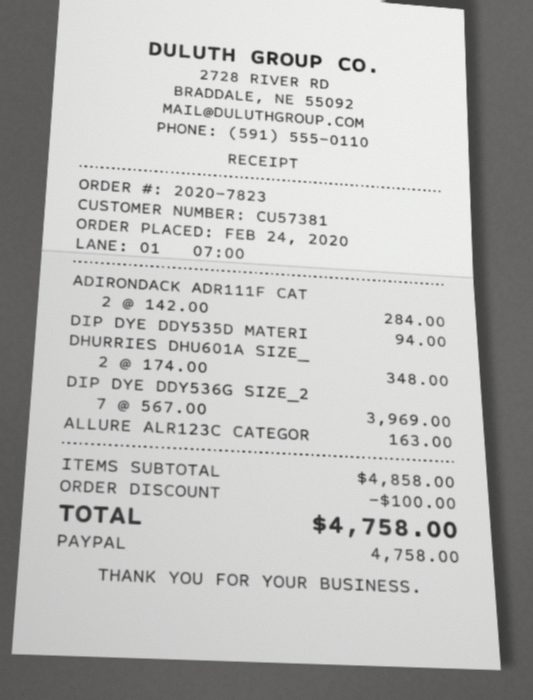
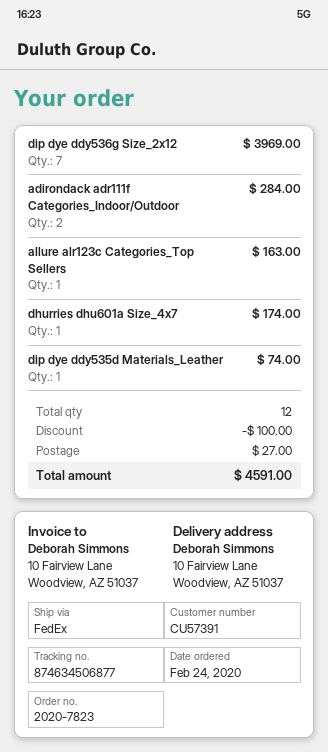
customer number: CU57381 -> CU57391
DIP DYE DDY535D MATERI: 1 for 94.00 -> 1 for 74.00
DHURRIES DHU601A SIZE_: 2 for 348.00 -> 1 for 174.00
shipping: none -> 27.00
total: 4758.00 -> 4591.00

